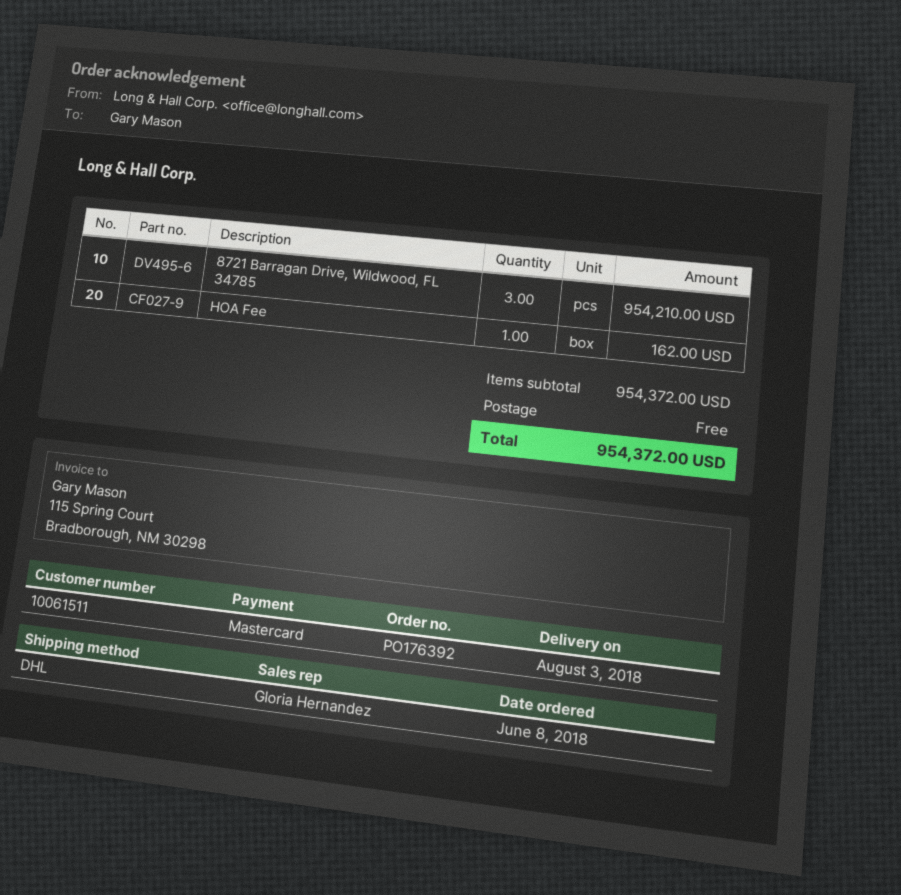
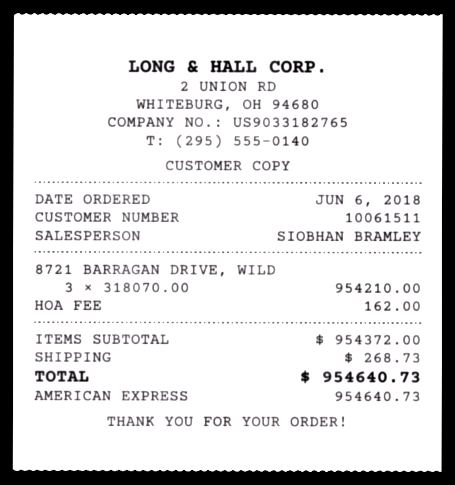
order date: 2018-06-08 -> 2018-06-06
sales rep: Gloria Hernandez -> SIOBHAN BRAMLEY
payment method: Mastercard -> American Express
shipping: 0.00 -> 268.73
total: 954372.00 -> 954640.73

